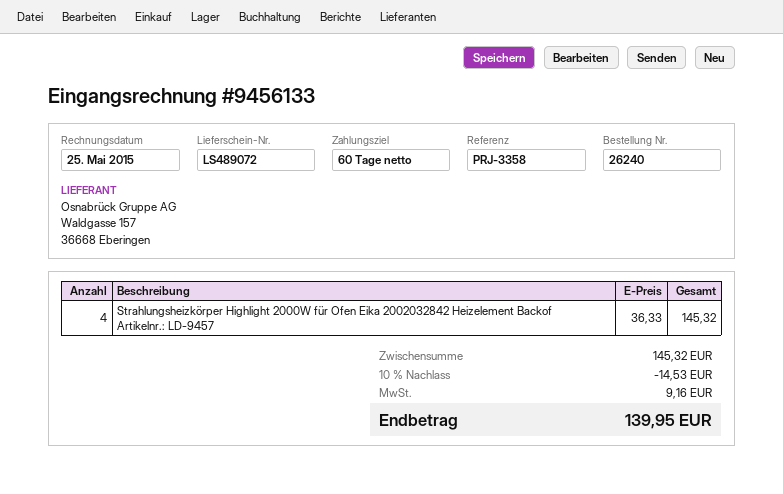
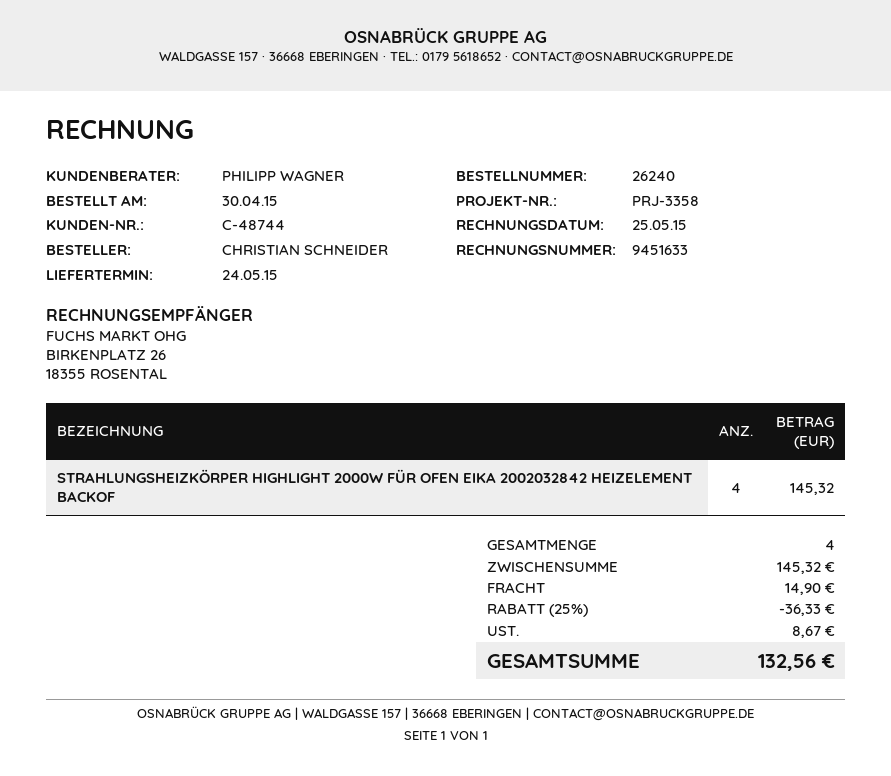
invoice number: 9456133 -> 9451633
discount: 10% = 14.53 -> 25% = 36.33
shipping: none -> 14.90
tax: 9.16 -> 8.67
total: 139.95 -> 132.56

